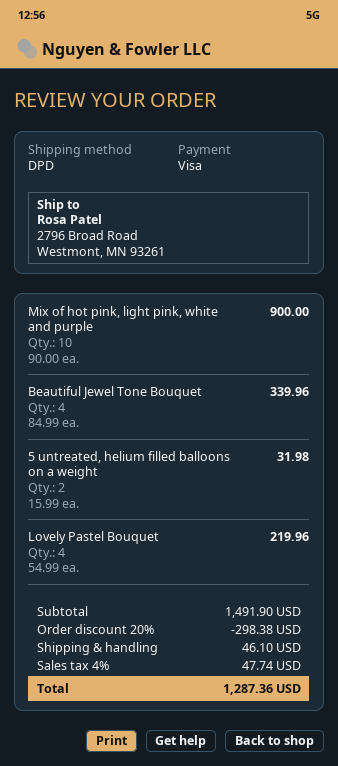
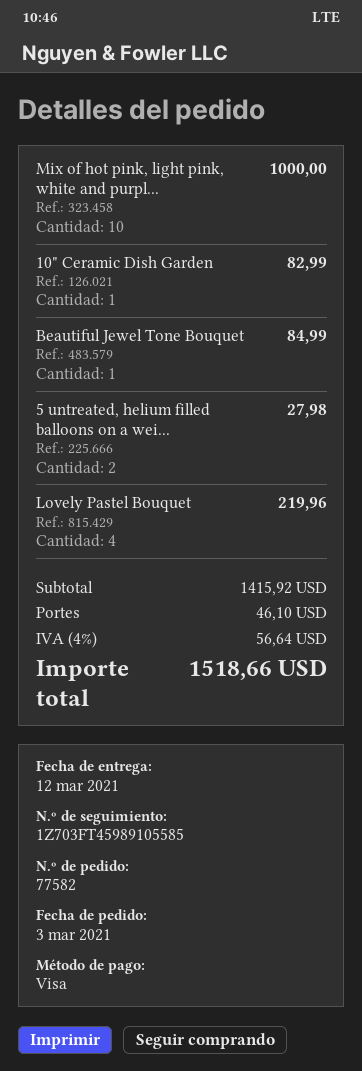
Mix of hot pink, light pink, white and purple: 10 for 900.00 -> 10 for 1000.00
Beautiful Jewel Tone Bouquet: 4 for 339.96 -> 1 for 84.99
5 untreated, helium filled balloons on a weight: 2 for 31.98 -> 2 for 27.98
10" Ceramic Dish Garden: none -> 1 for 82.99
subtotal: 1491.90 -> 1415.92
discount: 20% = 298.38 -> none
tax: 4% = 47.74 -> 4% = 56.64
total: 1287.36 -> 1518.66

